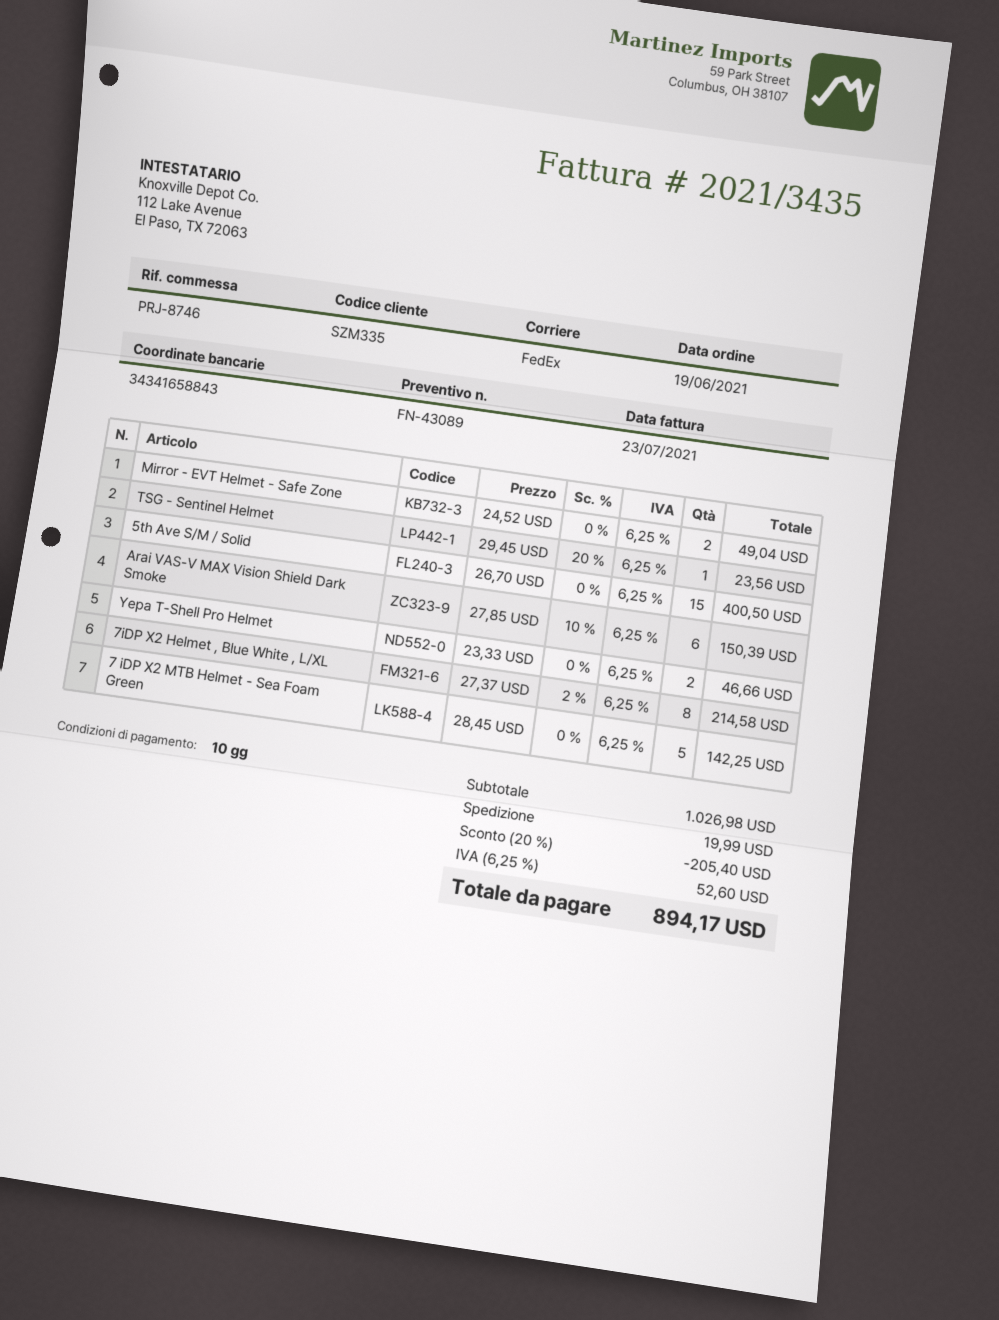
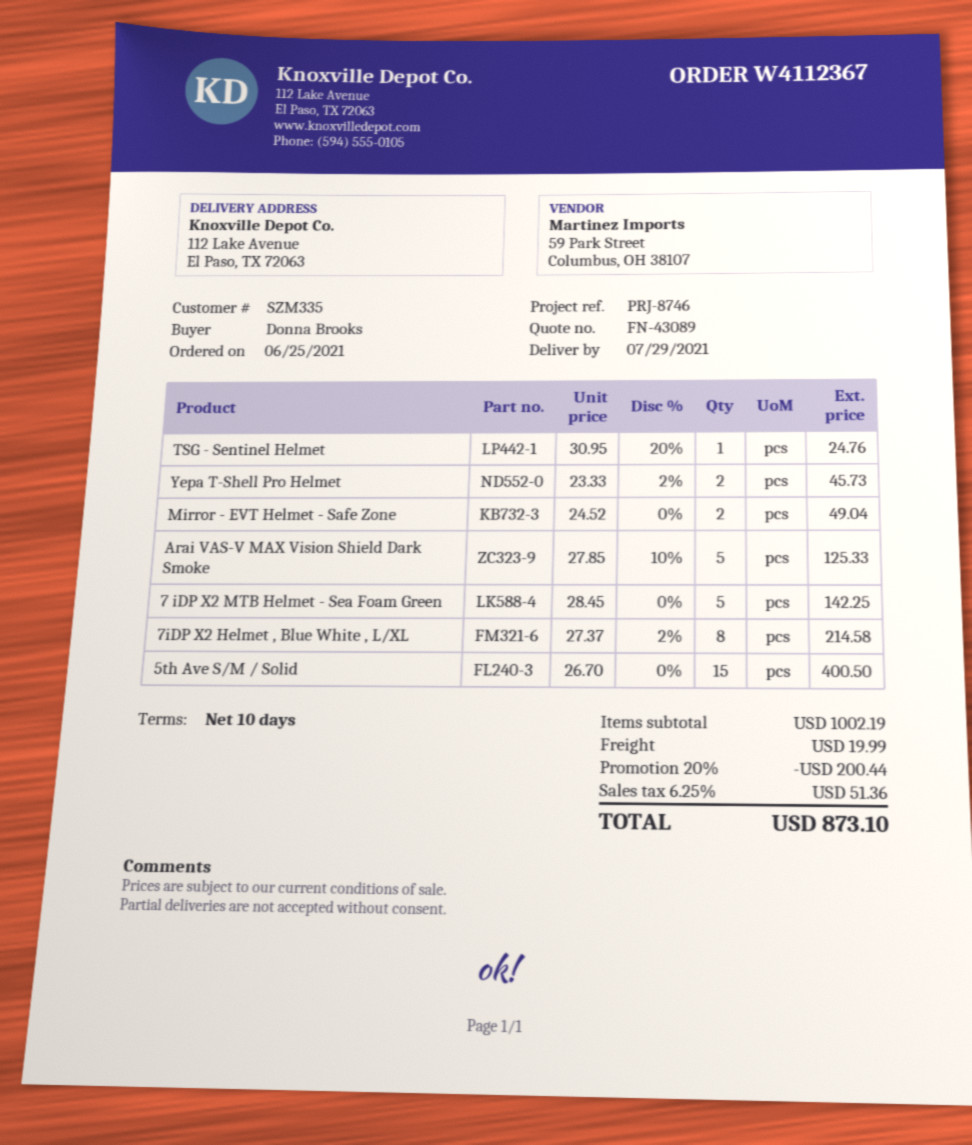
order date: 2021-06-19 -> 2021-06-25
TSG - Sentinel Helmet: 1 x 29.45 - 20% = 23.56 -> 1 x 30.95 - 20% = 24.76
Arai VAS-V MAX Vision Shield Dark Smoke: 6 x 27.85 - 10% = 150.39 -> 5 x 27.85 - 10% = 125.33
Yepa T-Shell Pro Helmet: 2 x 23.33 = 46.66 -> 2 x 23.33 - 2% = 45.73
subtotal: 1026.98 -> 1002.19
discount: 20% = 205.40 -> 20% = 200.44
tax: 6.25% = 52.60 -> 6.25% = 51.36
total: 894.17 -> 873.10

